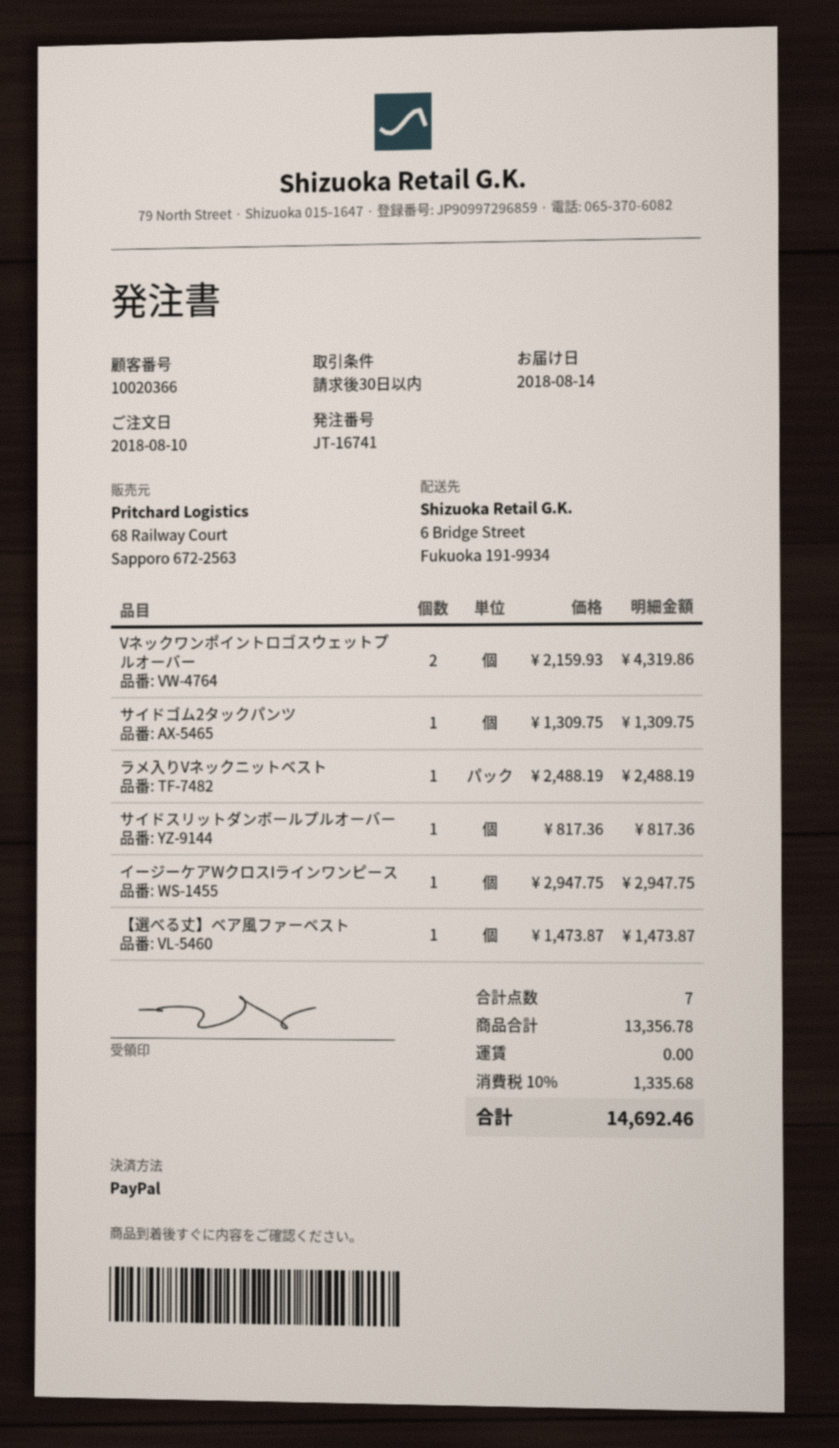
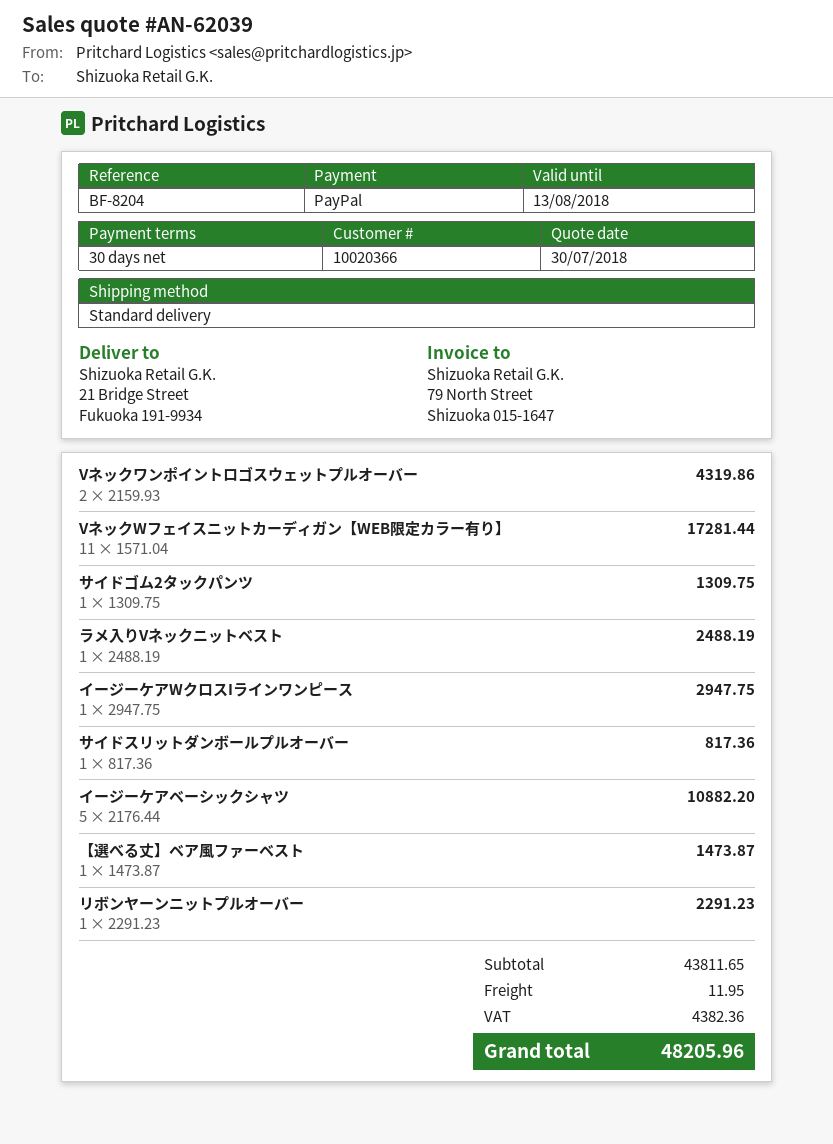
ship to: 6 Bridge Street, Fukuoka 191-9934 -> 21 Bridge Street, Fukuoka 191-9934
VネックWフェイスニットカーディガン【WEB限定カラー有り】: none -> 11 x 1571.04 = 17281.44
イージーケアベーシックシャツ: none -> 5 x 2176.44 = 10882.20
リボンヤーンニットプルオーバー: none -> 1 x 2291.23 = 2291.23
subtotal: 13356.78 -> 43811.65
shipping: 0.00 -> 11.95
tax: 1335.68 -> 4382.36
total: 14692.46 -> 48205.96

